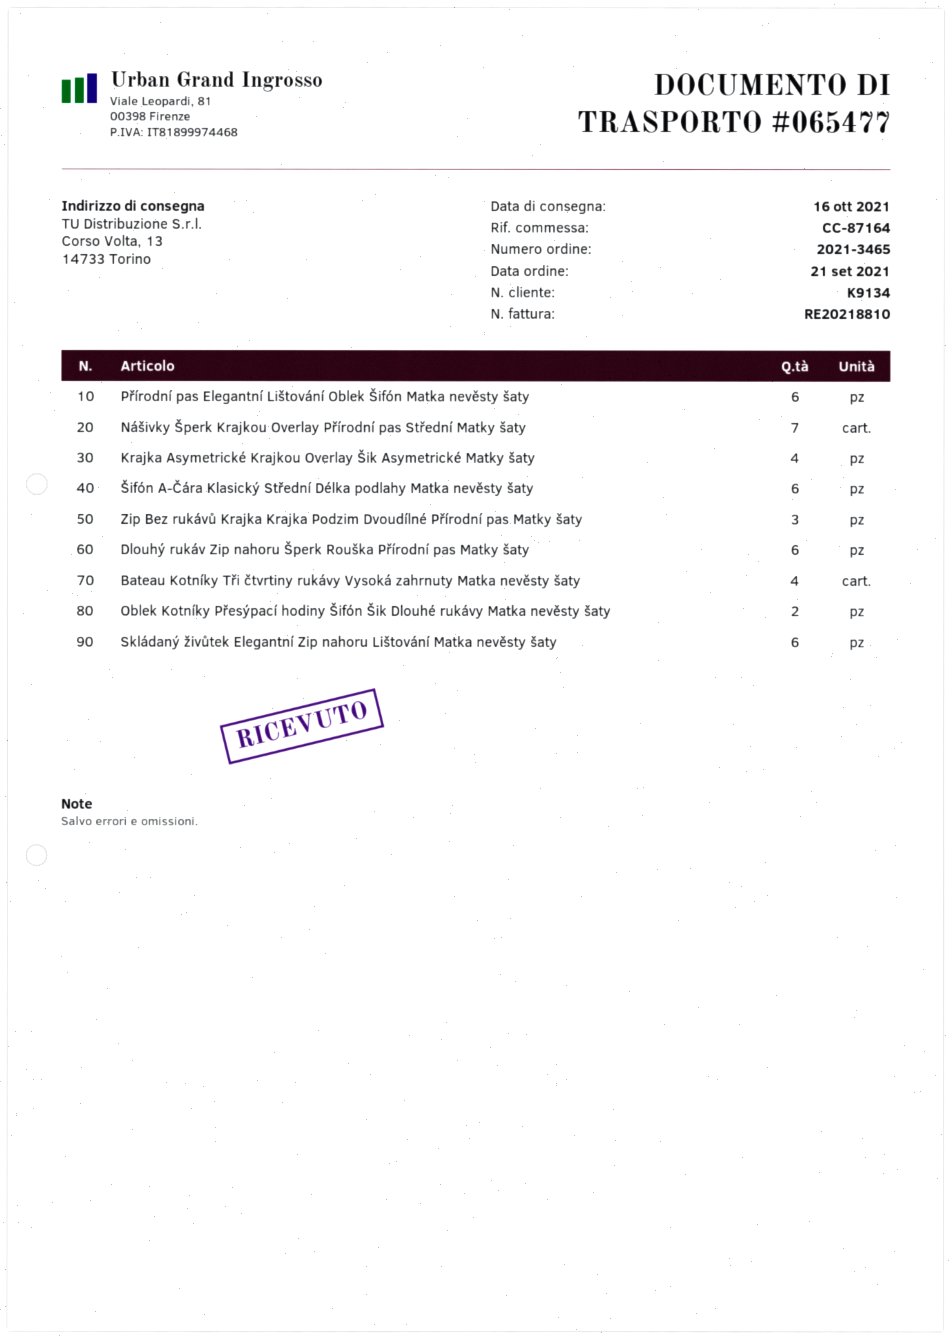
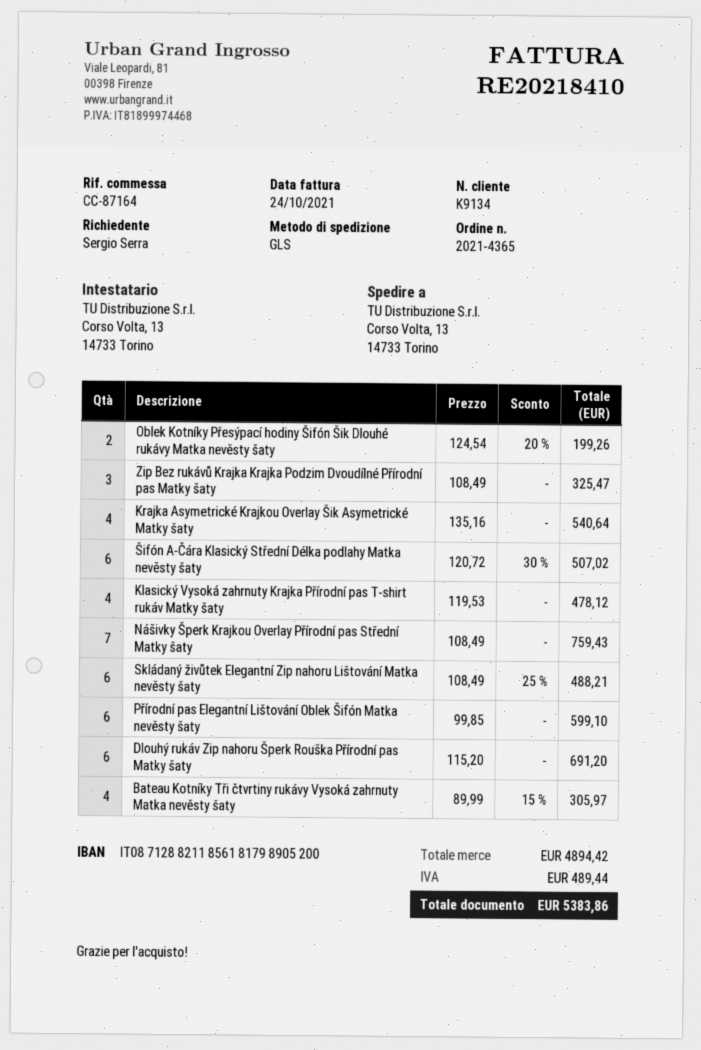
order number: 2021-3465 -> 2021-4365
invoice number: RE20218810 -> RE20218410
Klasický Vysoká zahrnuty Krajka Přírodní pas T-shirt rukáv Matky šaty: none -> 4

